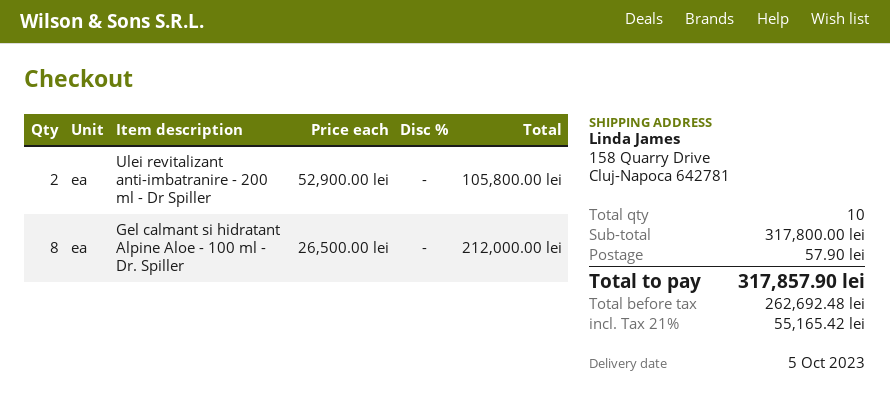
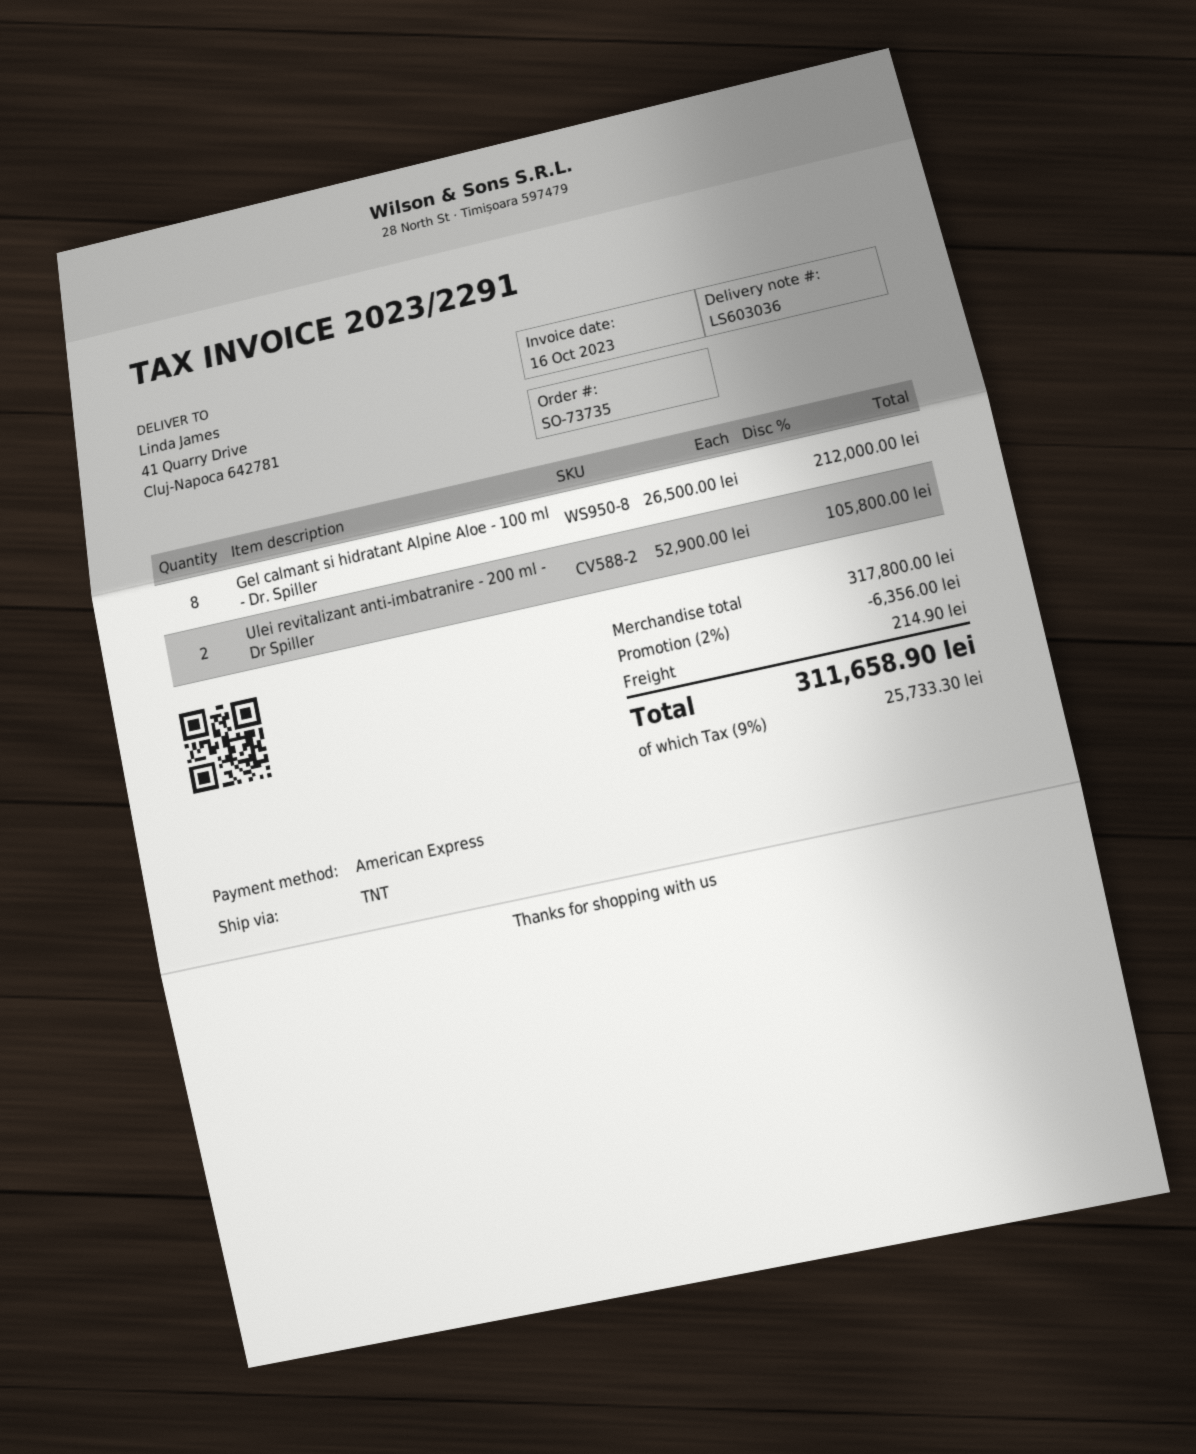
ship to: 158 Quarry Drive, Cluj-Napoca 642781 -> 41 Quarry Drive, Cluj-Napoca 642781
discount: none -> 2% = 6356.00
shipping: 57.90 -> 214.90
tax: 21% = 55165.42 -> 9% = 25733.30
total: 317857.90 -> 311658.90

